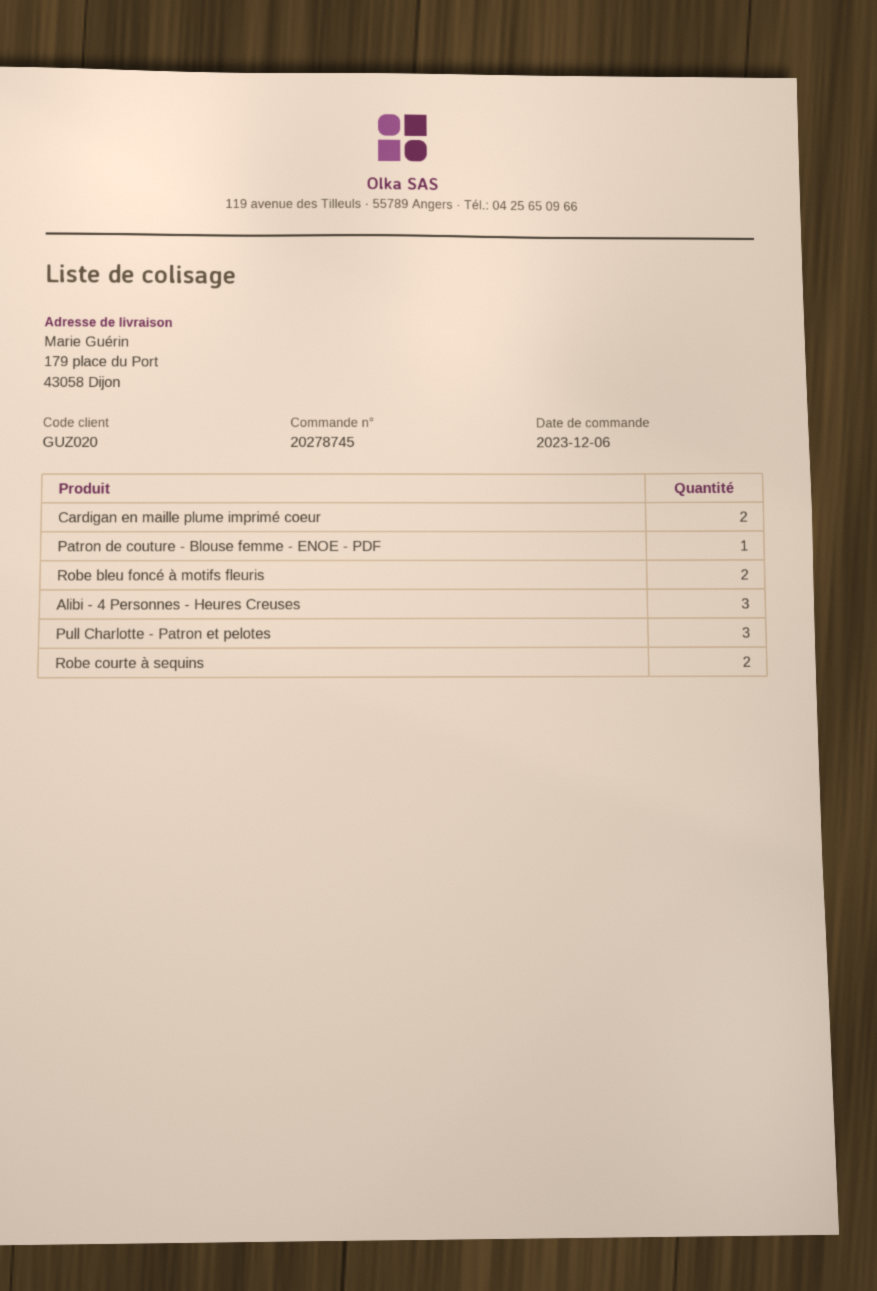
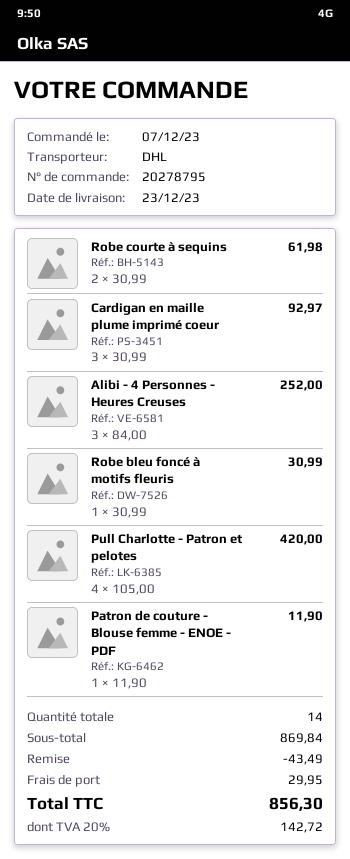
order number: 20278745 -> 20278795
order date: 2023-12-06 -> 2023-12-07
Cardigan en maille plume imprimé coeur: 2 -> 3
Robe bleu foncé à motifs fleuris: 2 -> 1
Pull Charlotte - Patron et pelotes: 3 -> 4

